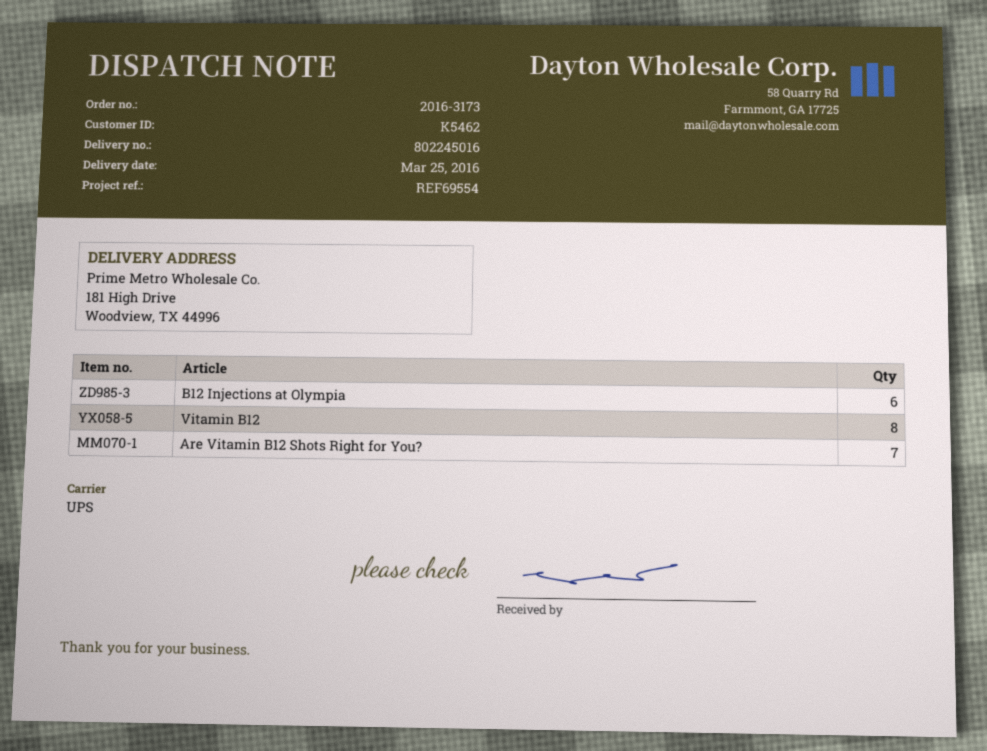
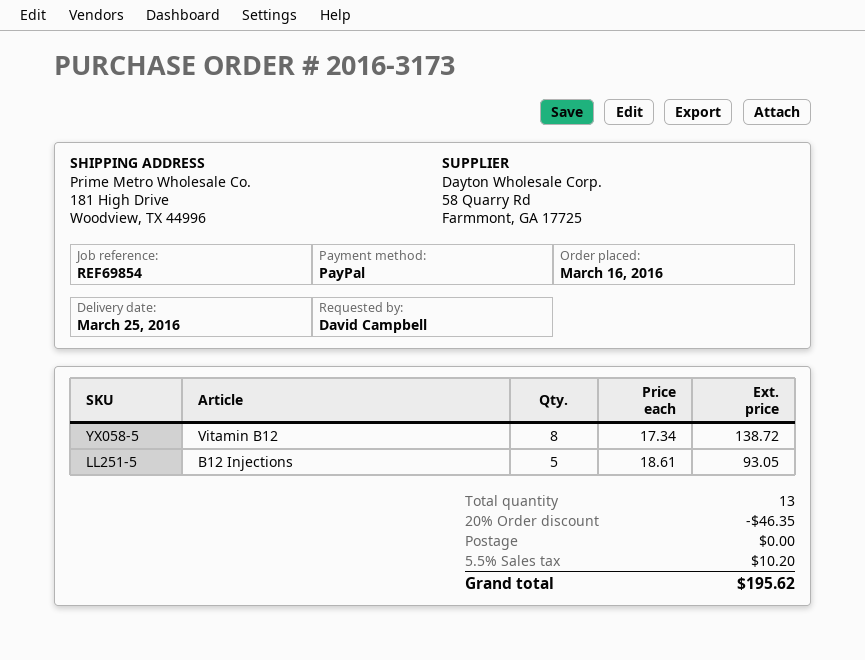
reference: REF69554 -> REF69854
B12 Injections at Olympia: 6 -> none
Are Vitamin B12 Shots Right for You?: 7 -> none
B12 Injections: none -> 5

